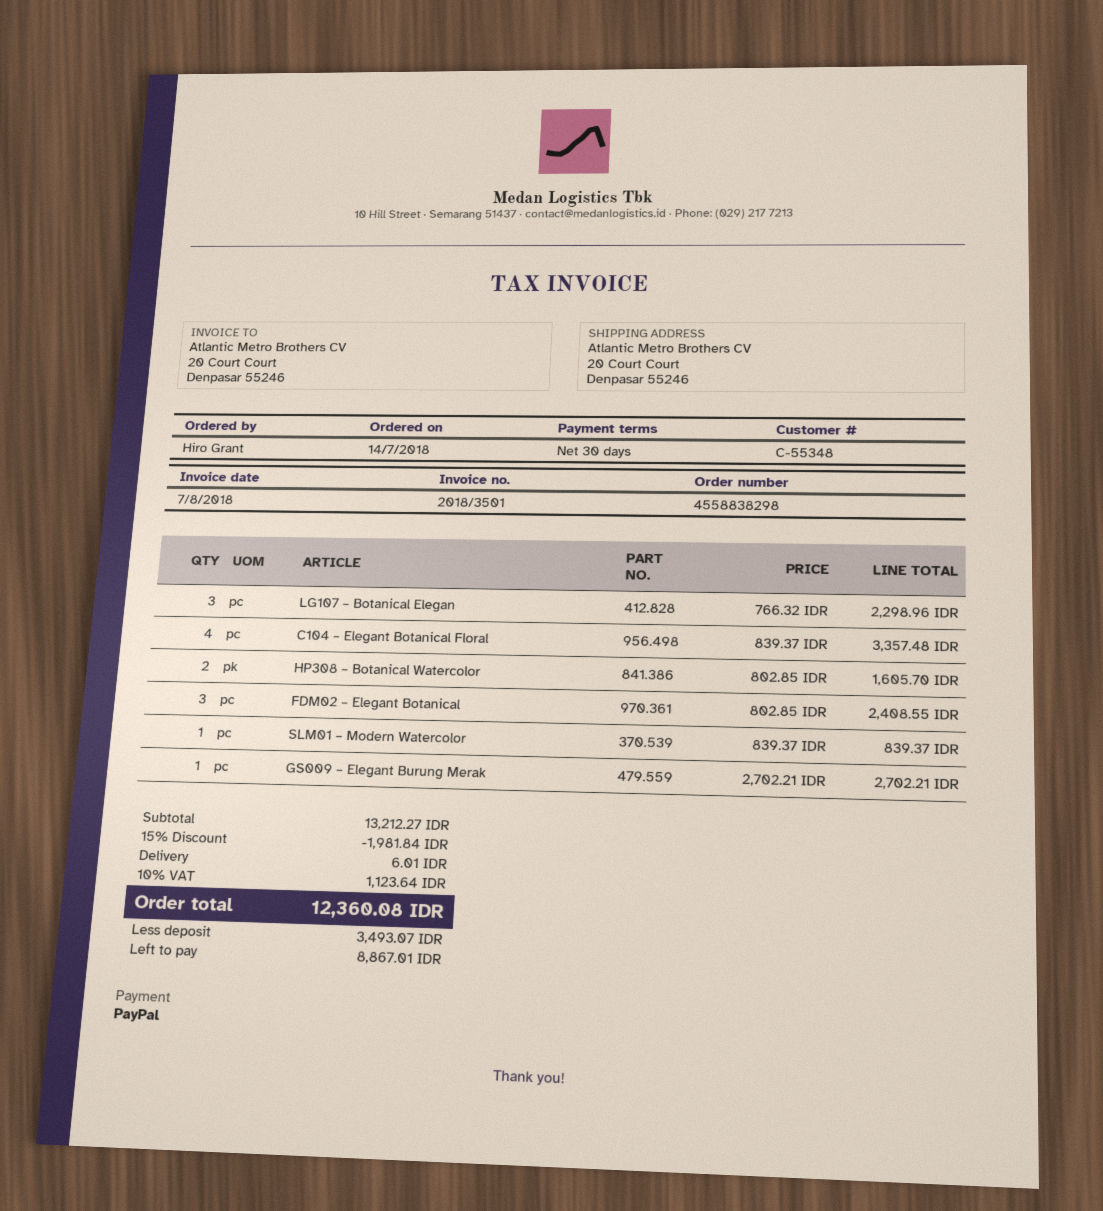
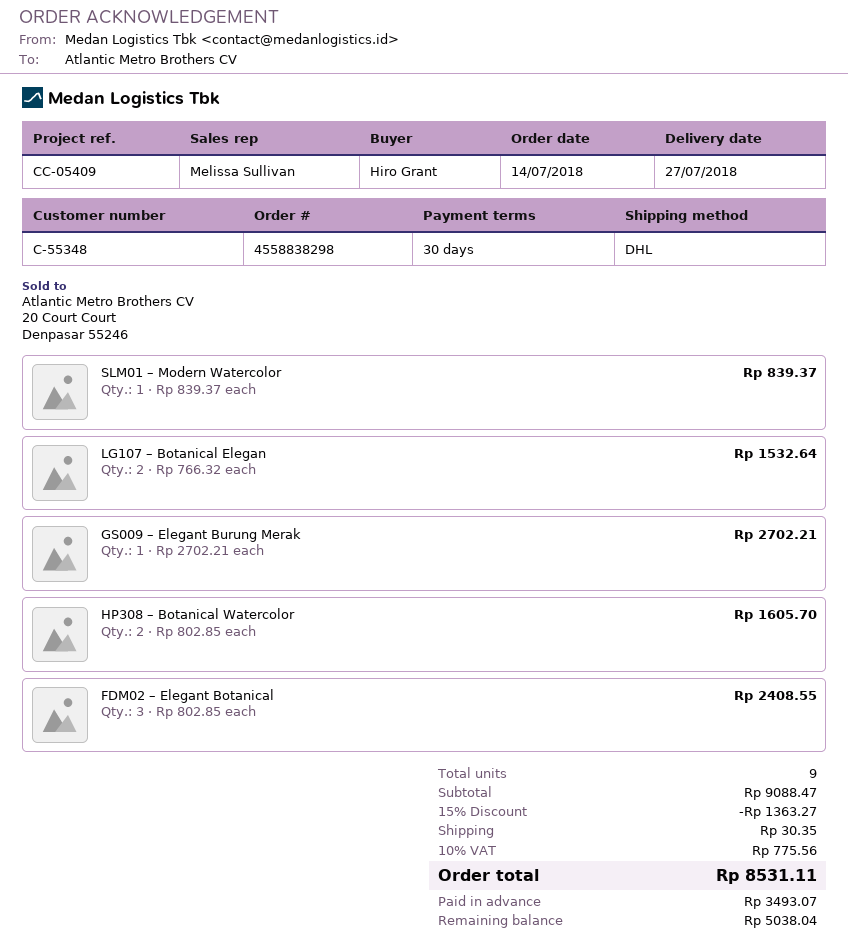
LG107 – Botanical Elegan: 3 x 766.32 = 2298.96 -> 2 x 766.32 = 1532.64
C104 – Elegant Botanical Floral: 4 x 839.37 = 3357.48 -> none
subtotal: 13212.27 -> 9088.47
discount: 15% = 1981.84 -> 15% = 1363.27
shipping: 6.01 -> 30.35
tax: 10% = 1123.64 -> 10% = 775.56
total: 12360.08 -> 8531.11
balance: 8867.01 -> 5038.04

